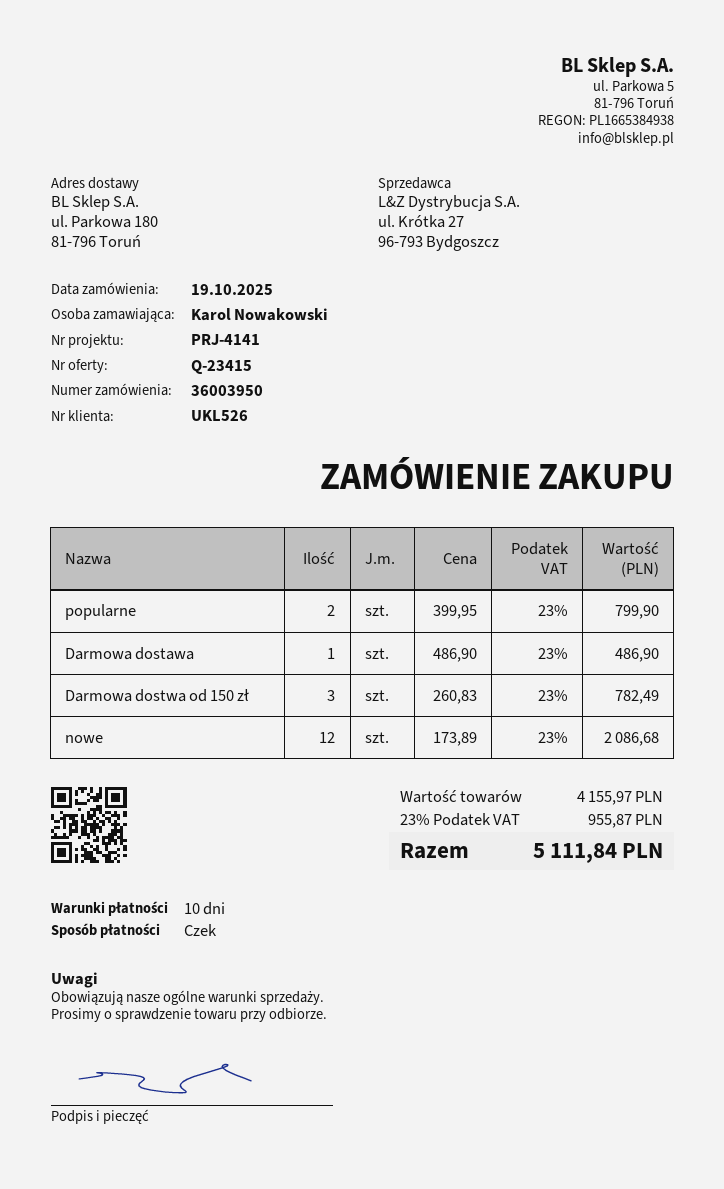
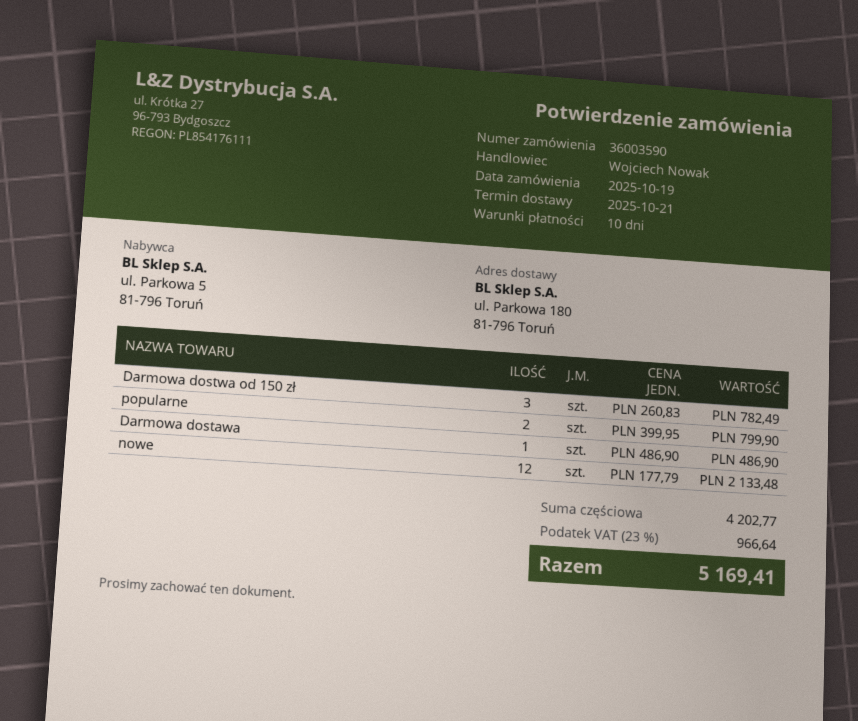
order number: 36003950 -> 36003590
nowe: 12 x 173.89 = 2086.68 -> 12 x 177.79 = 2133.48
subtotal: 4155.97 -> 4202.77
tax: 23% = 955.87 -> 23% = 966.64
total: 5111.84 -> 5169.41

